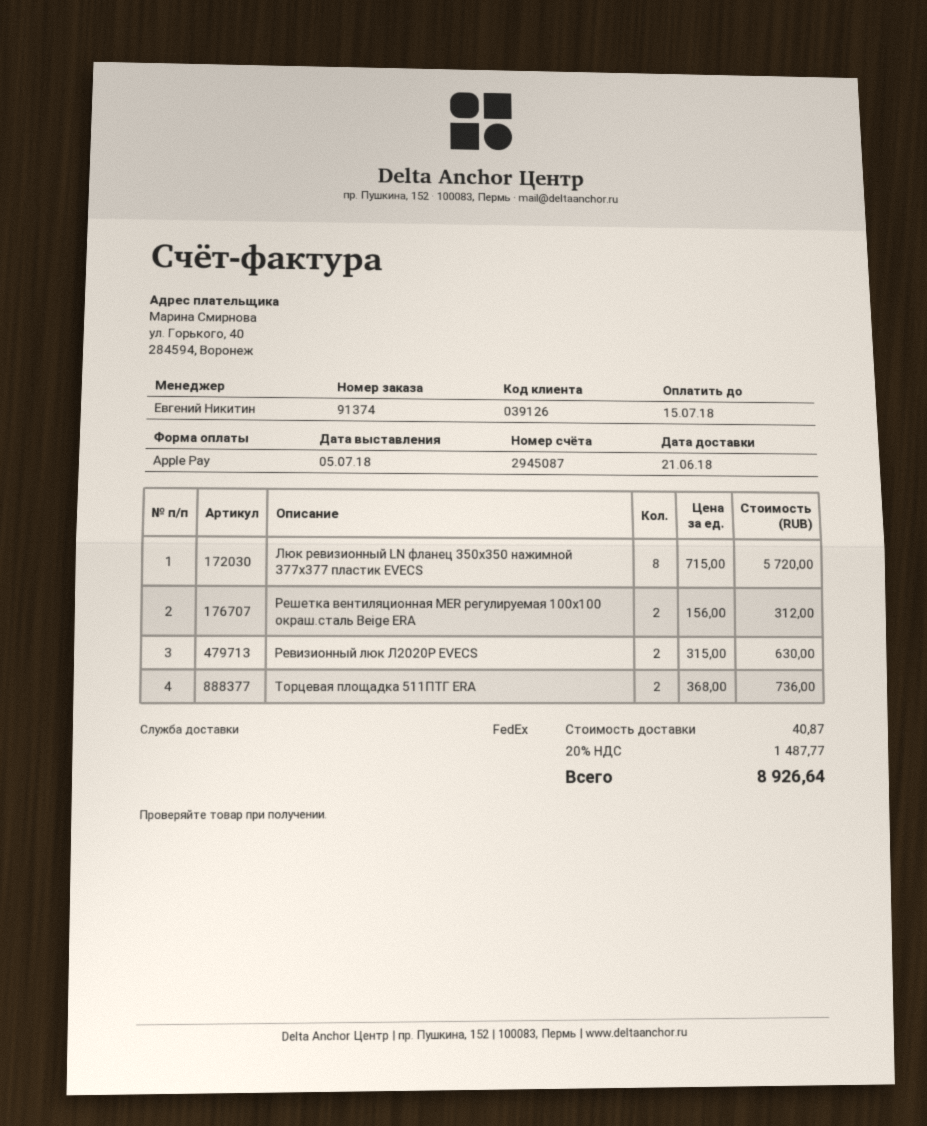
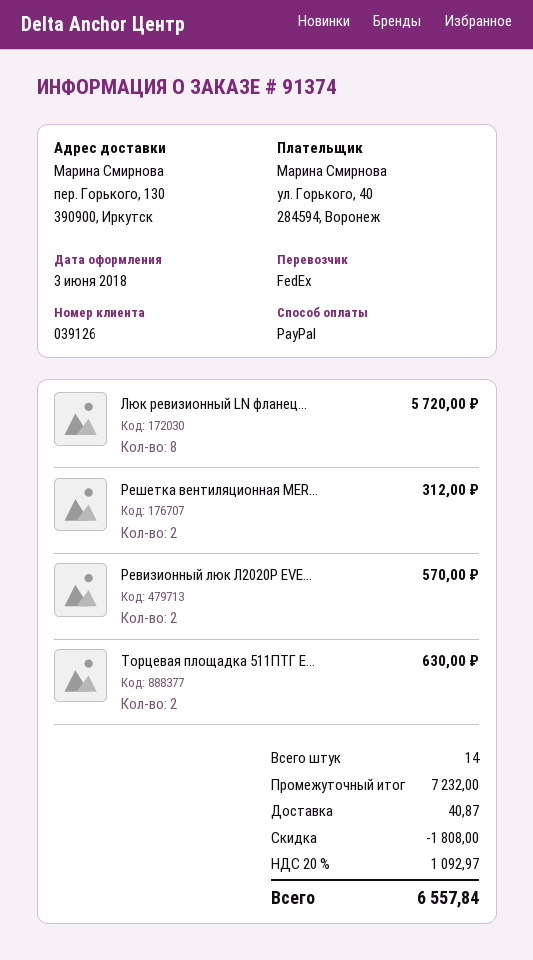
payment method: Apple Pay -> PayPal
Ревизионный люк Л2020Р EVECS: 2 for 630.00 -> 2 for 570.00
Торцевая площадка 511ПТГ ERA: 2 for 736.00 -> 2 for 630.00
discount: none -> 1808.00
tax: 20% = 1487.77 -> 20% = 1092.97
total: 8926.64 -> 6557.84

